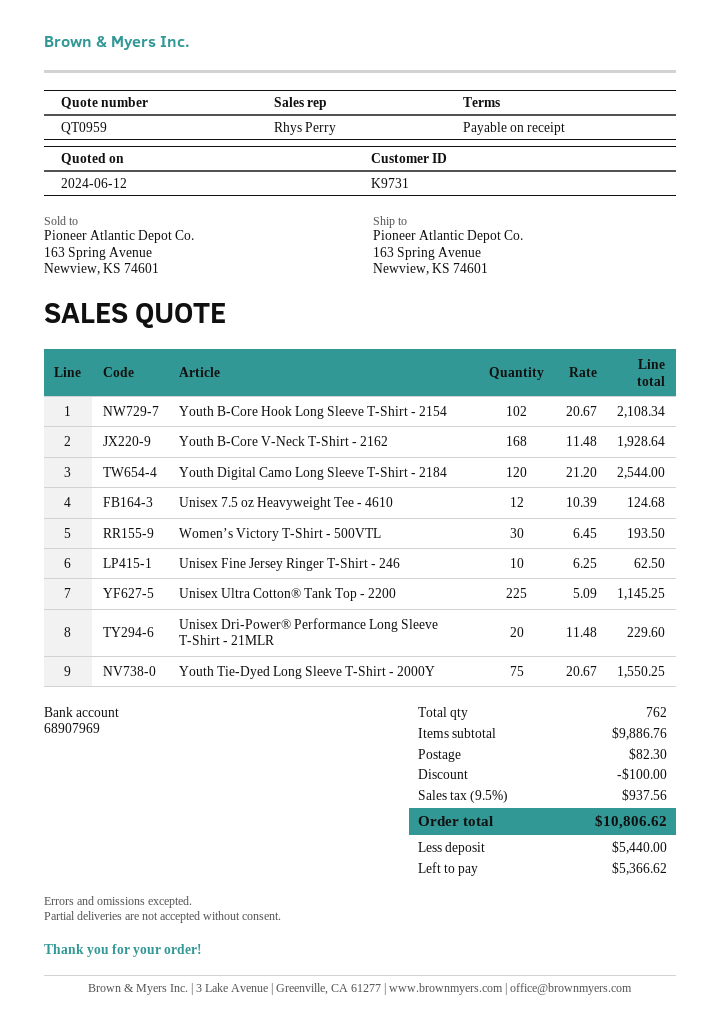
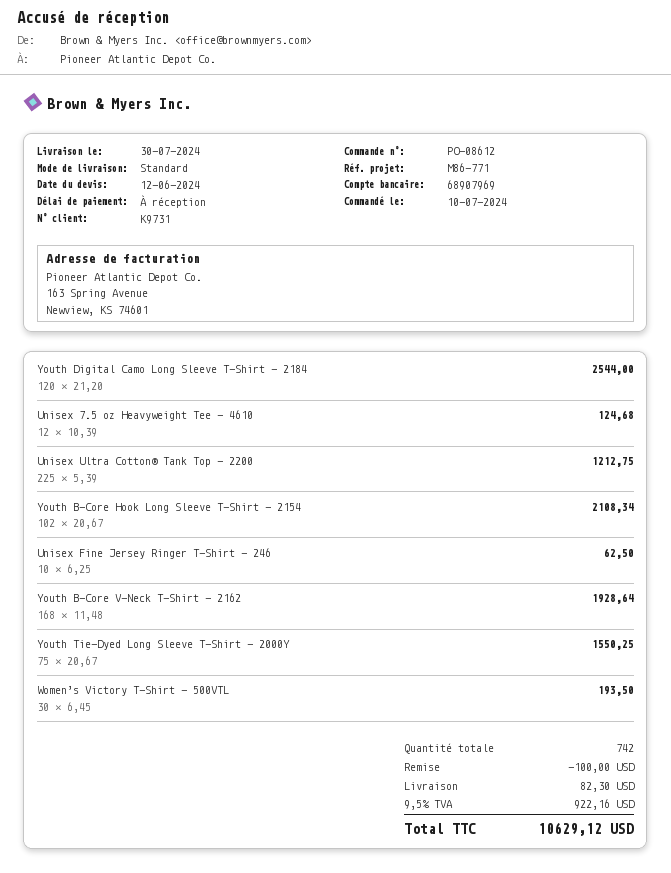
Unisex Ultra Cotton® Tank Top - 2200: 225 x 5.09 = 1145.25 -> 225 x 5.39 = 1212.75
Unisex Dri-Power® Performance Long Sleeve T-Shirt - 21MLR: 20 x 11.48 = 229.60 -> none
total quantity: 762 -> 742
tax: 9.5% = 937.56 -> 9.5% = 922.16
total: 10806.62 -> 10629.12

